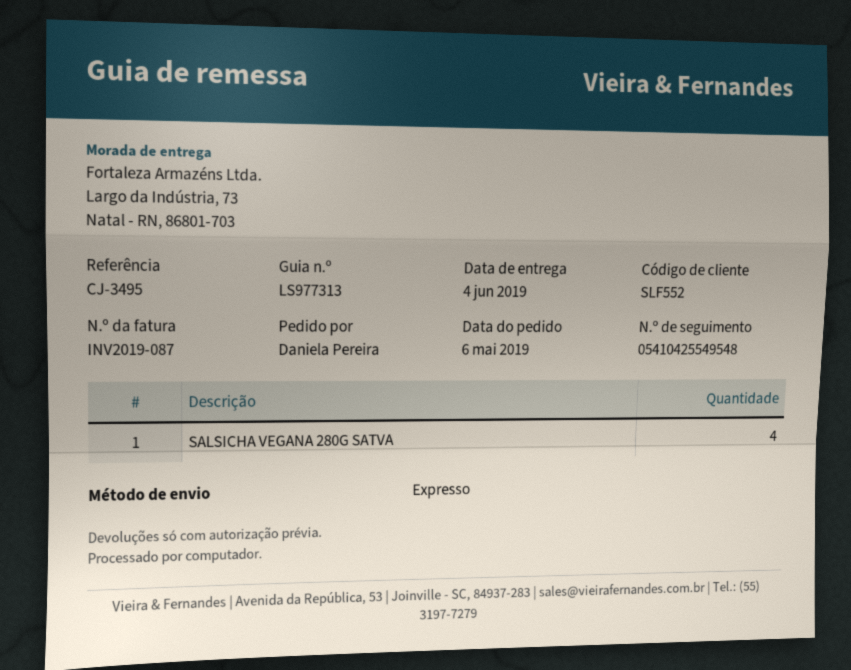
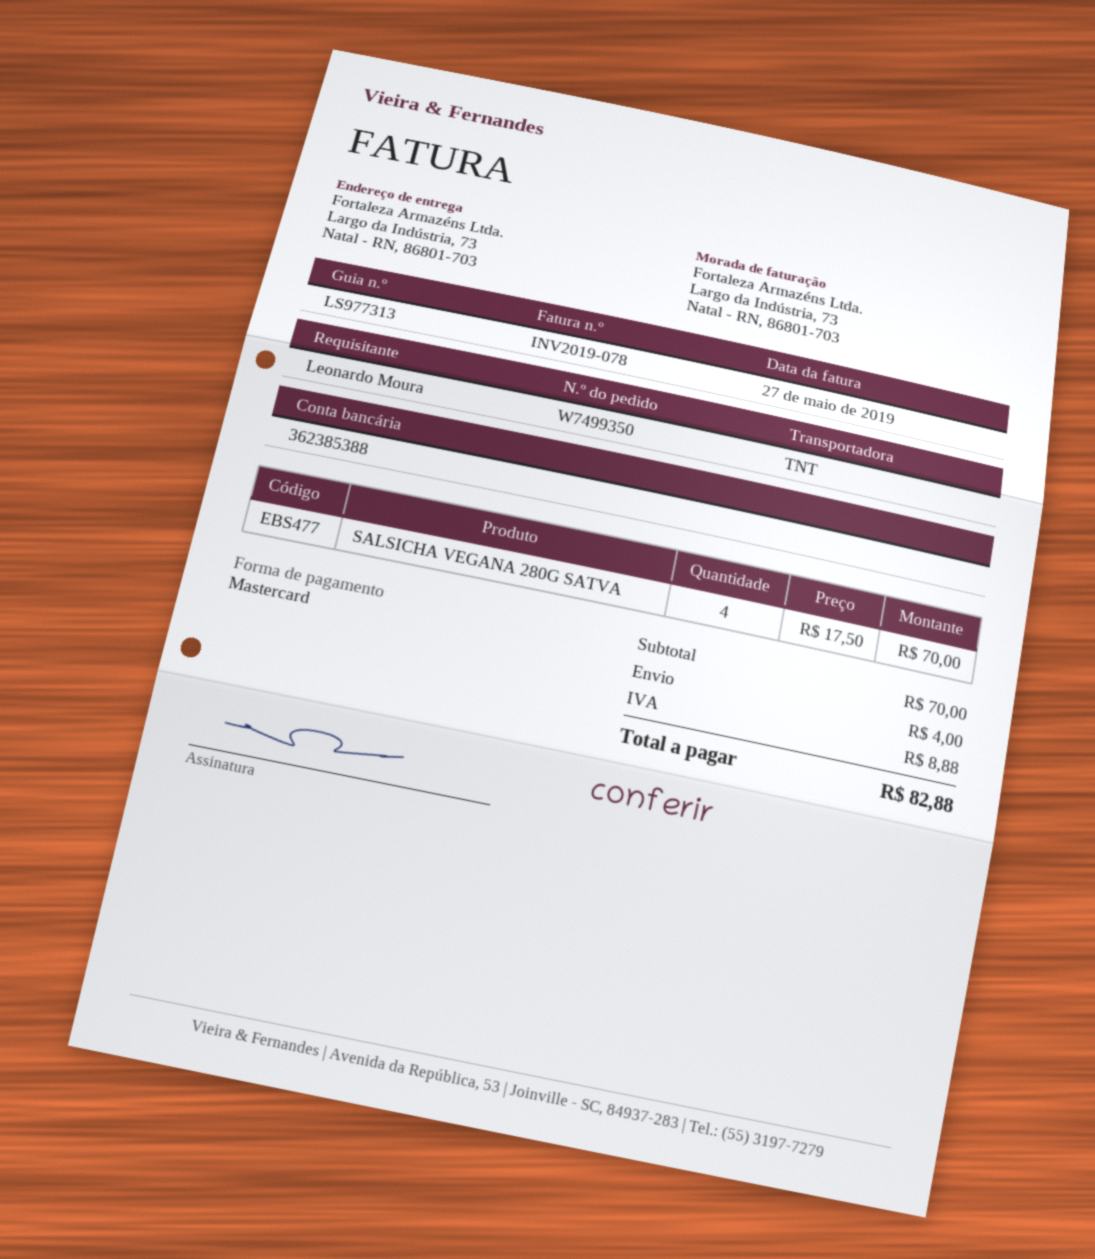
invoice number: INV2019-087 -> INV2019-078
ordered by: Daniela Pereira -> Leonardo Moura
shipping method: express -> TNT

